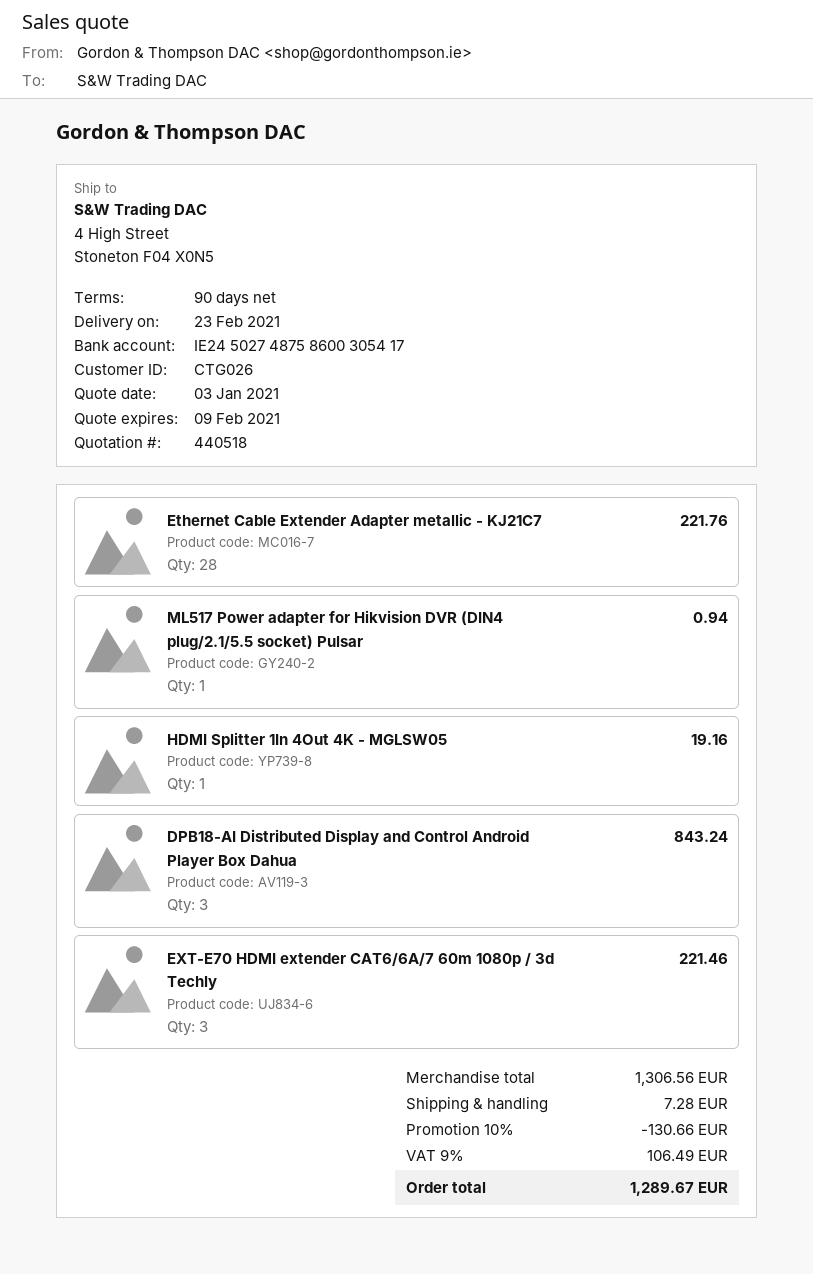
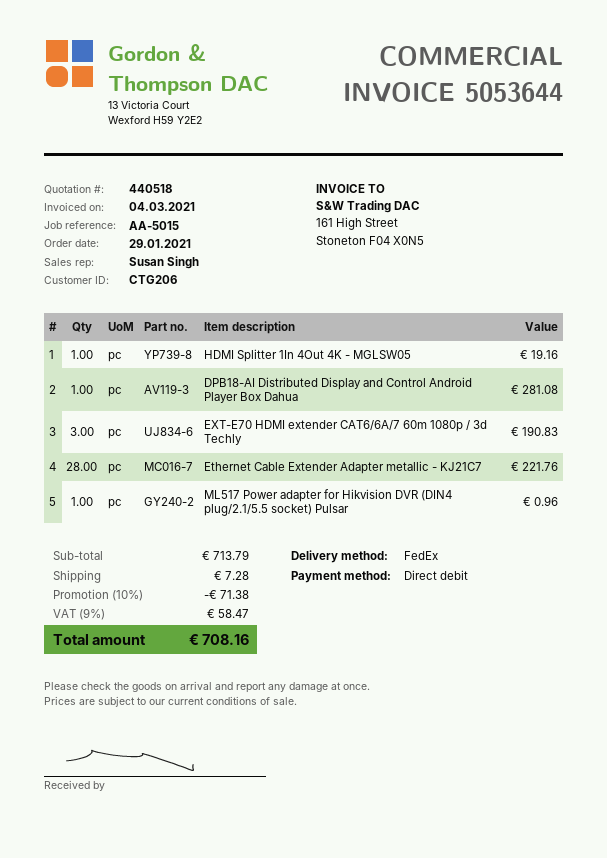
customer number: CTG026 -> CTG206
ML517 Power adapter for Hikvision DVR (DIN4 plug/2.1/5.5 socket) Pulsar: 1 for 0.94 -> 1 for 0.96
DPB18-AI Distributed Display and Control Android Player Box Dahua: 3 for 843.24 -> 1 for 281.08
EXT-E70 HDMI extender CAT6/6A/7 60m 1080p / 3d Techly: 3 for 221.46 -> 3 for 190.83
subtotal: 1306.56 -> 713.79
discount: 10% = 130.66 -> 10% = 71.38
tax: 9% = 106.49 -> 9% = 58.47
total: 1289.67 -> 708.16

